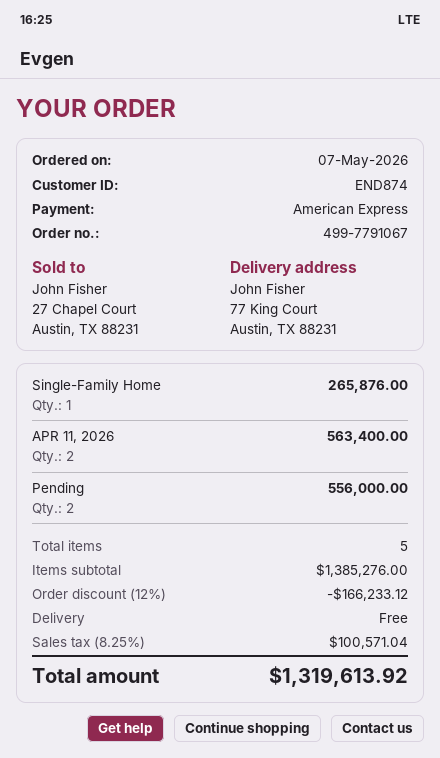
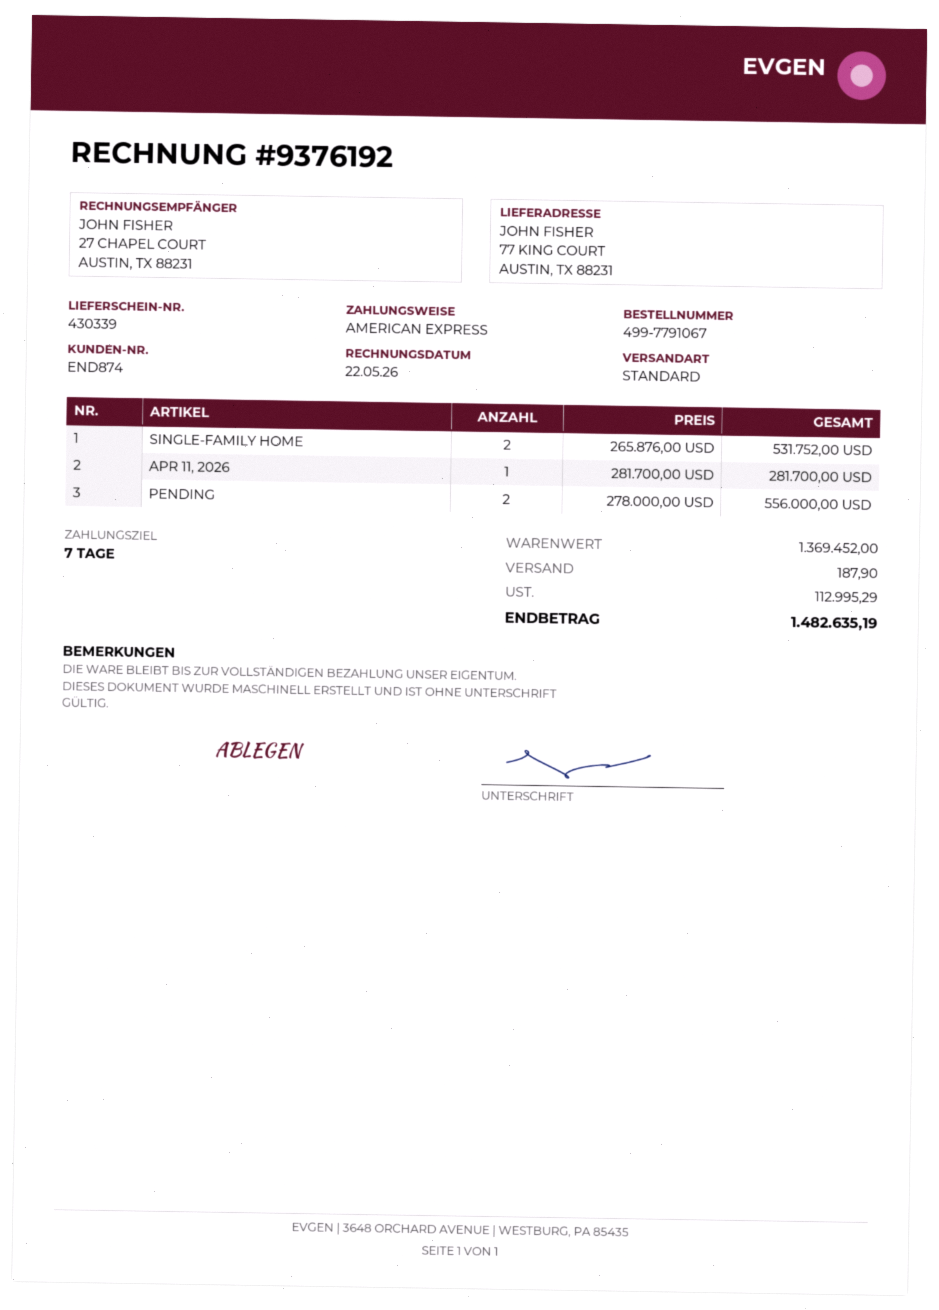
Single-Family Home: 1 for 265876.00 -> 2 for 531752.00
APR 11, 2026: 2 for 563400.00 -> 1 for 281700.00
subtotal: 1385276.00 -> 1369452.00
discount: 12% = 166233.12 -> none
shipping: 0.00 -> 187.90
tax: 100571.04 -> 112995.29
total: 1319613.92 -> 1482635.19

